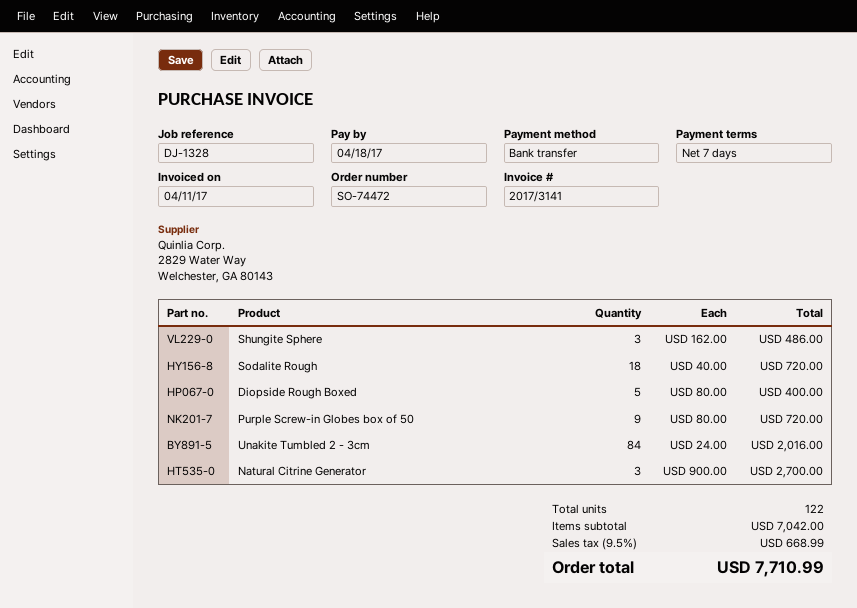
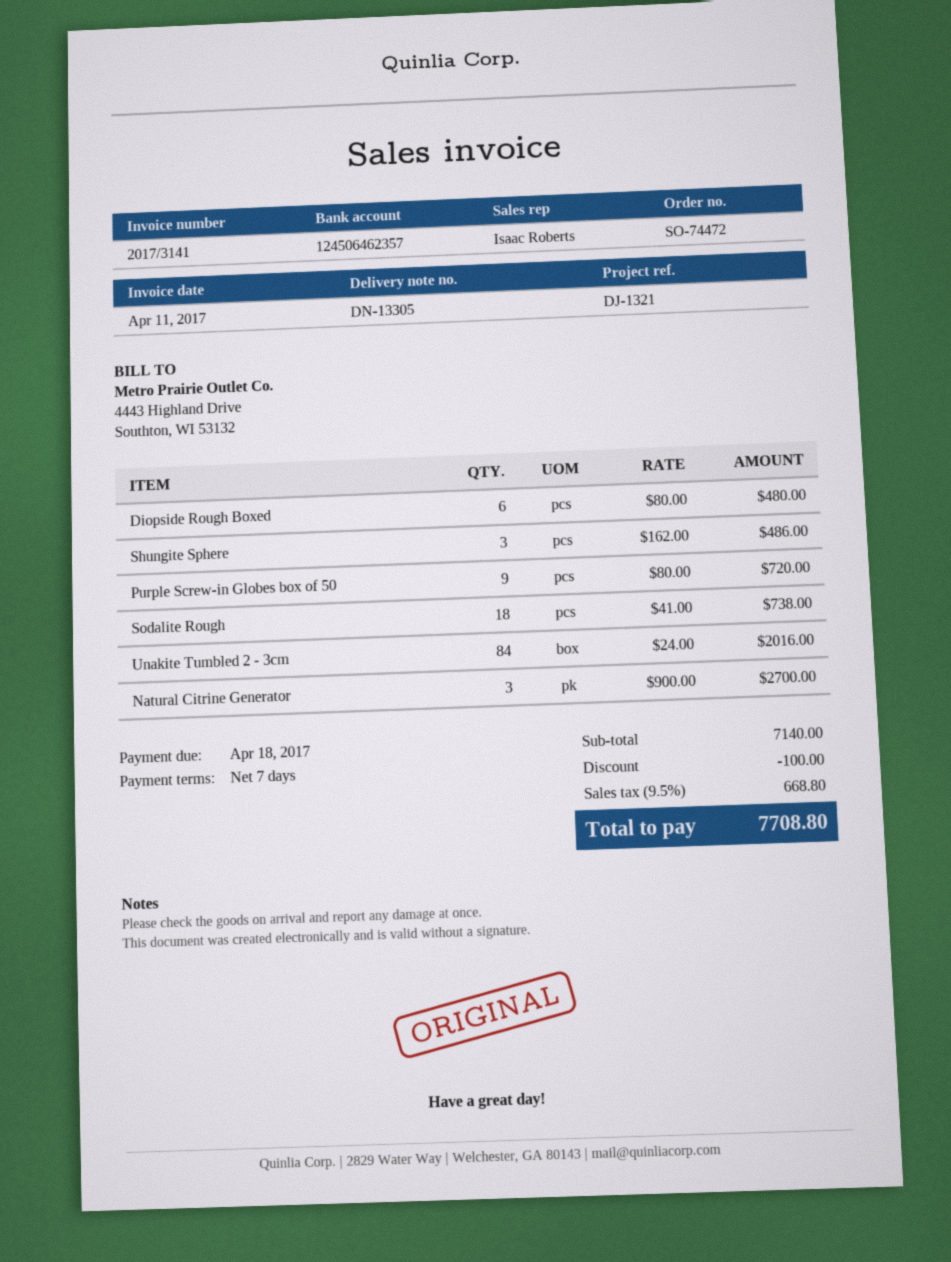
reference: DJ-1328 -> DJ-1321
Sodalite Rough: 18 x 40.00 = 720.00 -> 18 x 41.00 = 738.00
Diopside Rough Boxed: 5 x 80.00 = 400.00 -> 6 x 80.00 = 480.00
subtotal: 7042.00 -> 7140.00
discount: none -> 100.00
tax: 9.5% = 668.99 -> 9.5% = 668.80
total: 7710.99 -> 7708.80

